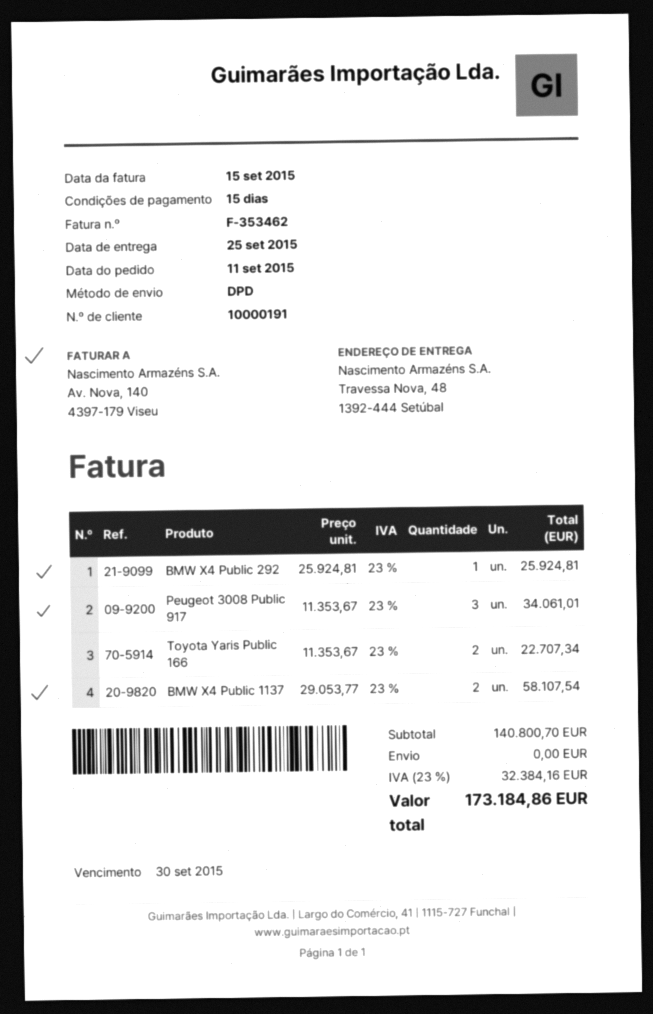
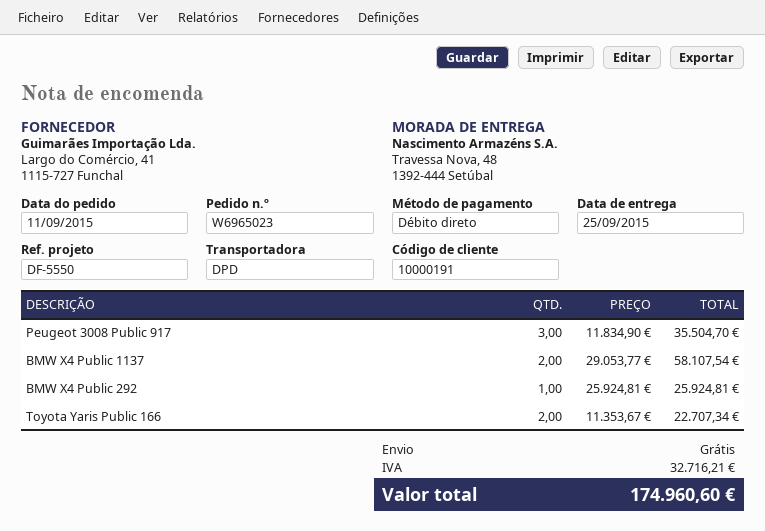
Peugeot 3008 Public 917: 3 x 11353.67 = 34061.01 -> 3 x 11834.90 = 35504.70
tax: 32384.16 -> 32716.21
total: 173184.86 -> 174960.60

